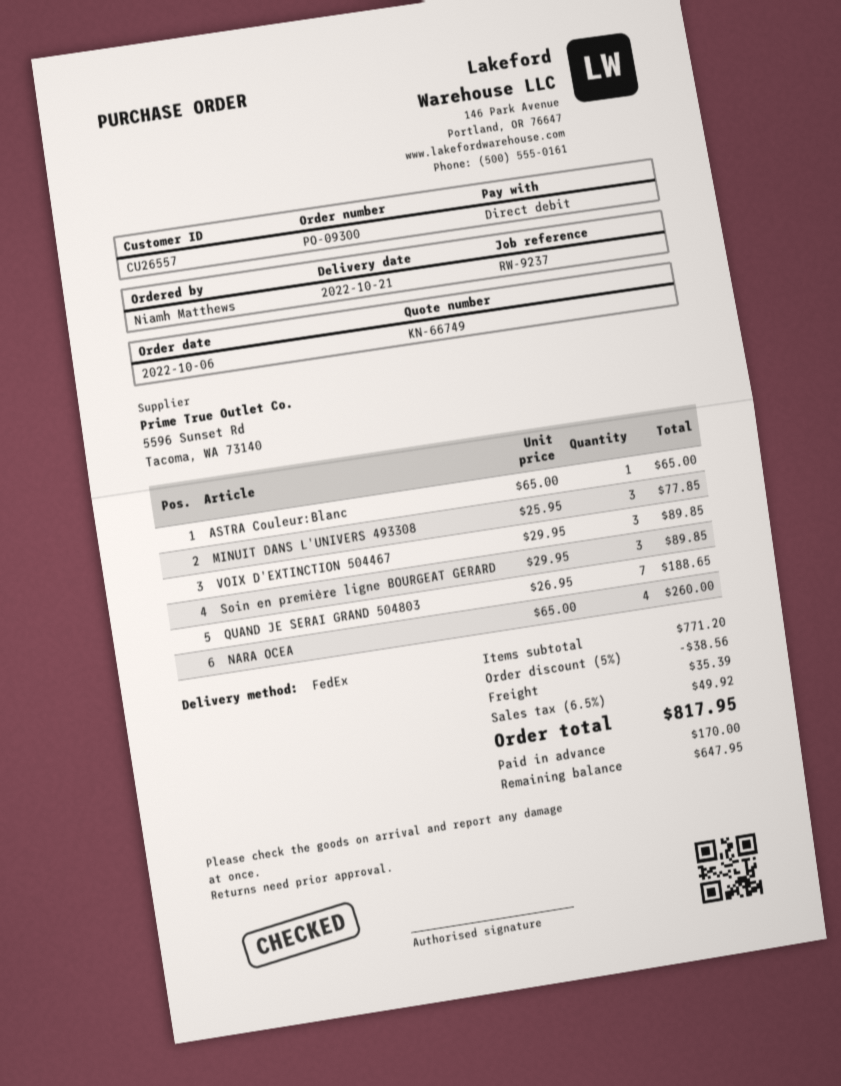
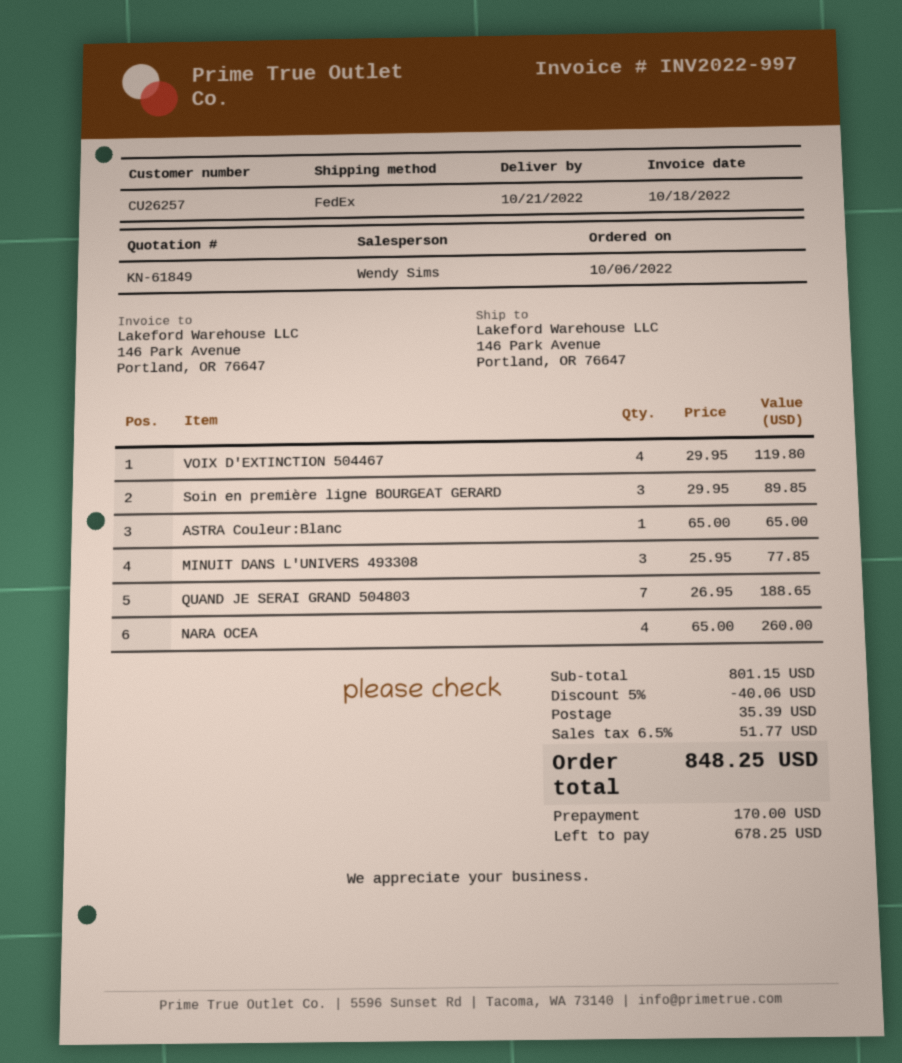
quote number: KN-66749 -> KN-61849
customer number: CU26557 -> CU26257
VOIX D'EXTINCTION 504467: 3 x 29.95 = 89.85 -> 4 x 29.95 = 119.80
subtotal: 771.20 -> 801.15
discount: 5% = 38.56 -> 5% = 40.06
tax: 6.5% = 49.92 -> 6.5% = 51.77
total: 817.95 -> 848.25
balance: 647.95 -> 678.25

